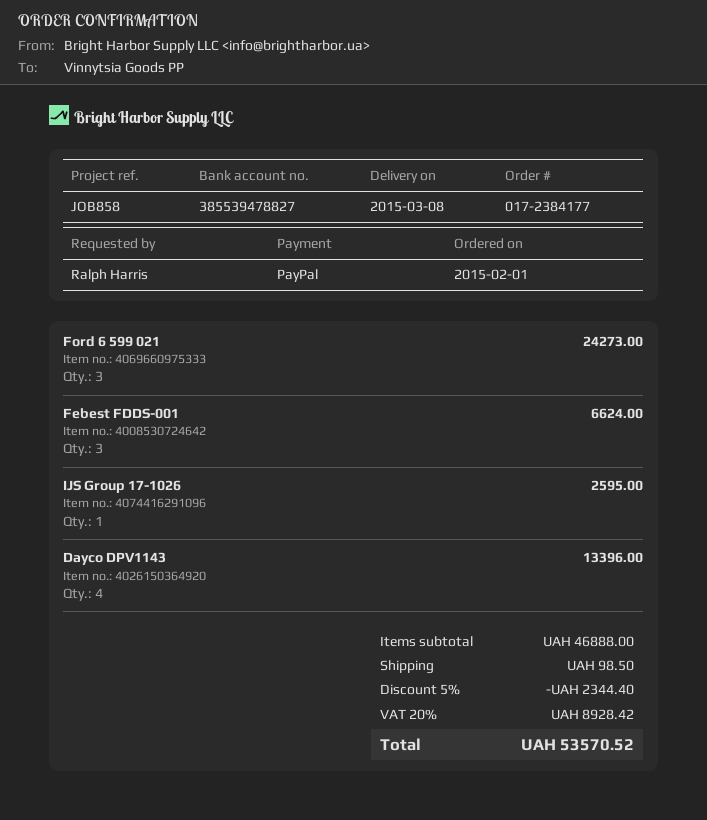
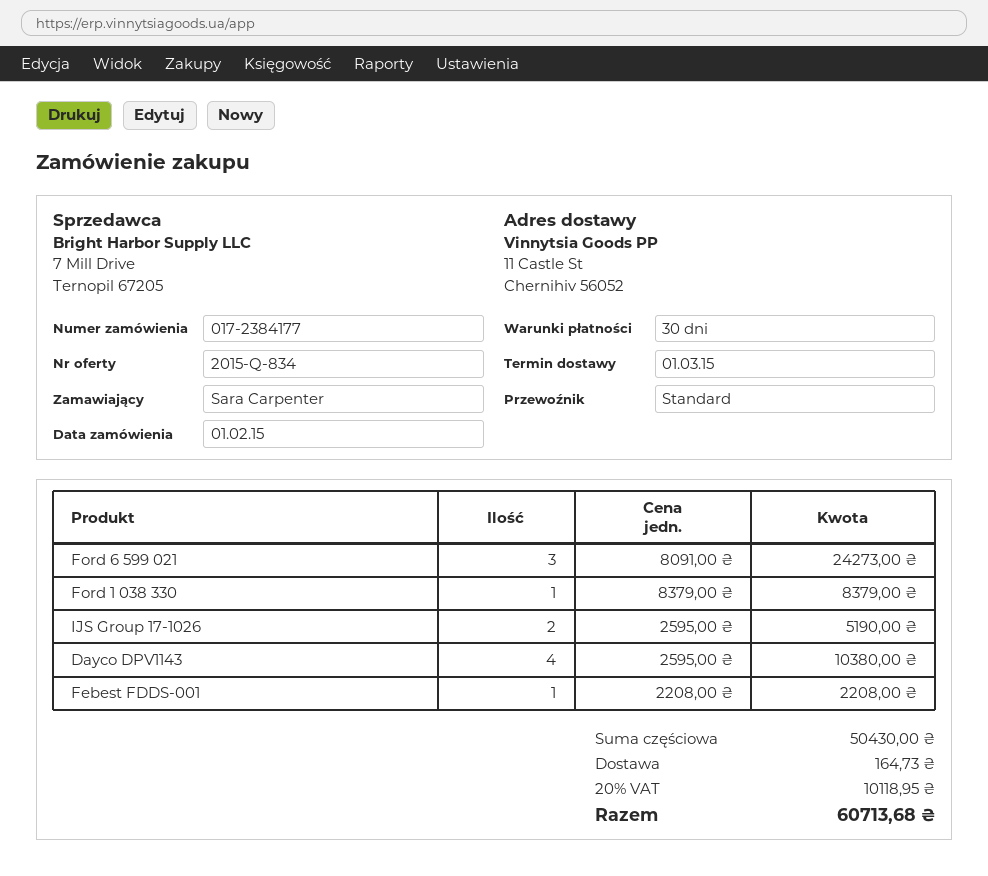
delivery date: 2015-03-08 -> 2015-03-01
ordered by: Ralph Harris -> Sara Carpenter
Febest FDDS-001: 3 for 6624.00 -> 1 for 2208.00
IJS Group 17-1026: 1 for 2595.00 -> 2 for 5190.00
Dayco DPV1143: 4 for 13396.00 -> 4 for 10380.00
Ford 1 038 330: none -> 1 for 8379.00
subtotal: 46888.00 -> 50430.00
discount: 5% = 2344.40 -> none
shipping: 98.50 -> 164.73
tax: 20% = 8928.42 -> 20% = 10118.95
total: 53570.52 -> 60713.68

